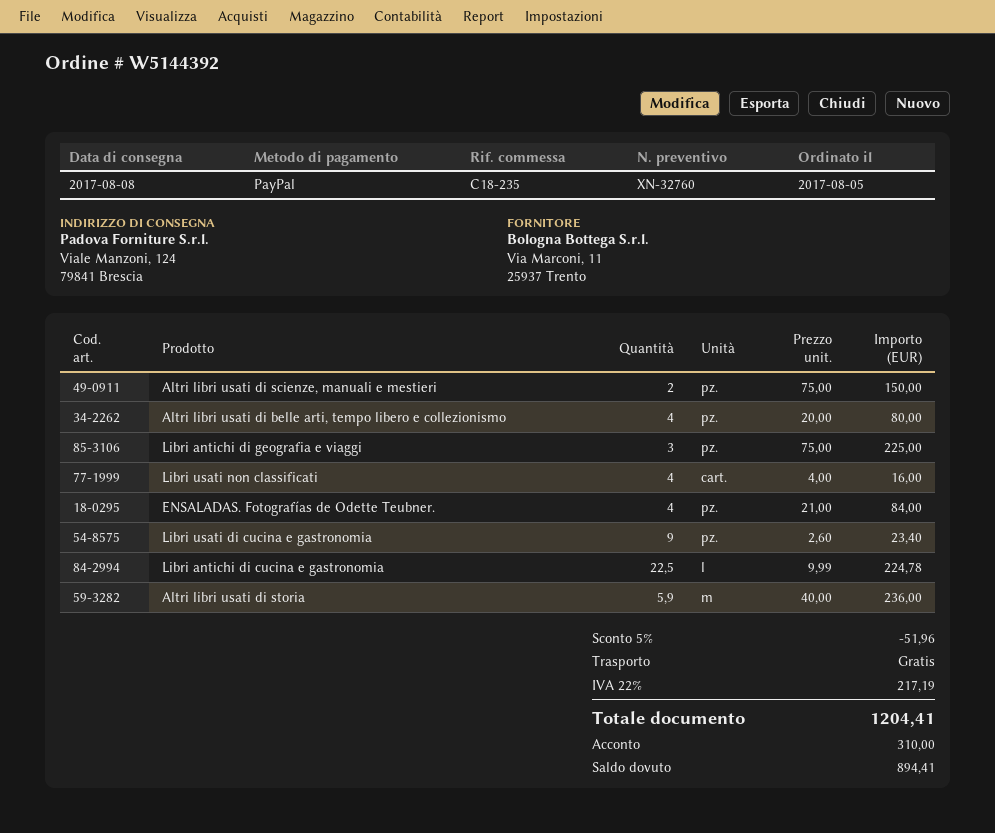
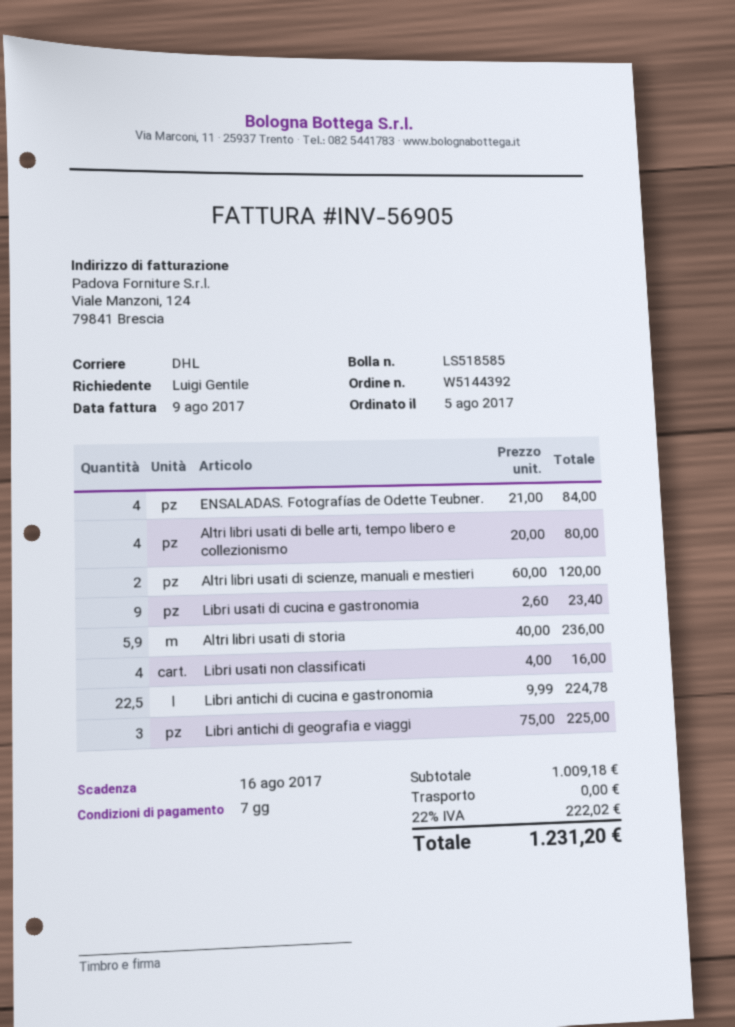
Altri libri usati di scienze, manuali e mestieri: 2 x 75.00 = 150.00 -> 2 x 60.00 = 120.00
discount: 5% = 51.96 -> none
tax: 22% = 217.19 -> 22% = 222.02
total: 1204.41 -> 1231.20

